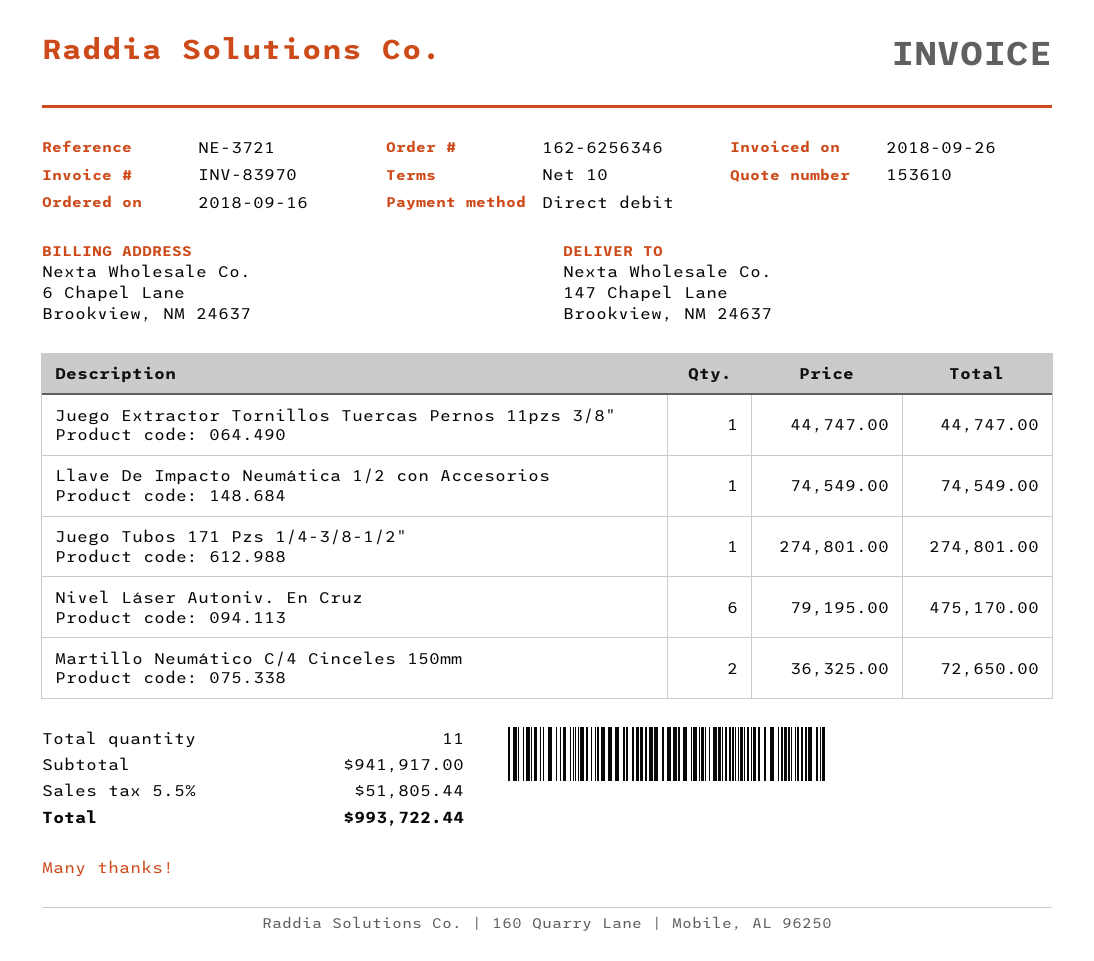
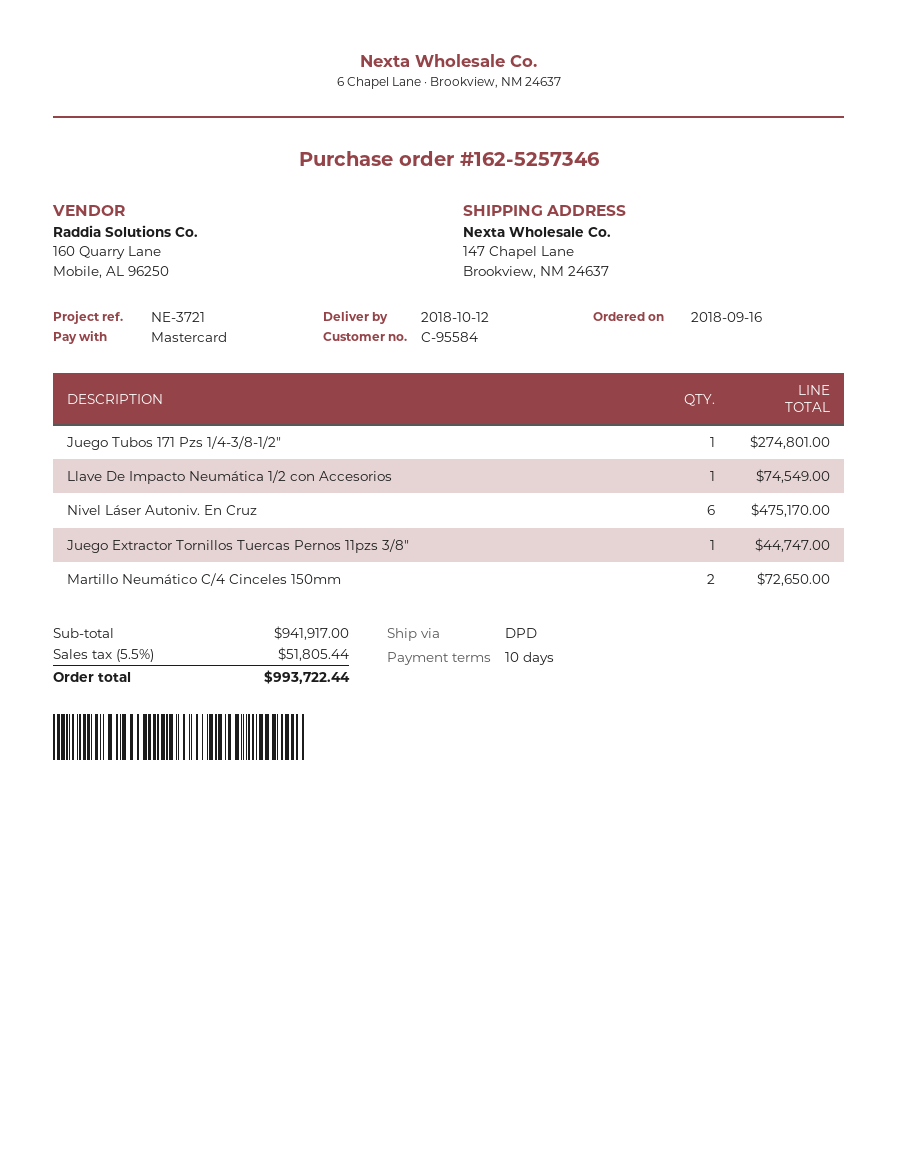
order number: 162-6256346 -> 162-5257346
payment method: direct debit -> Mastercard

